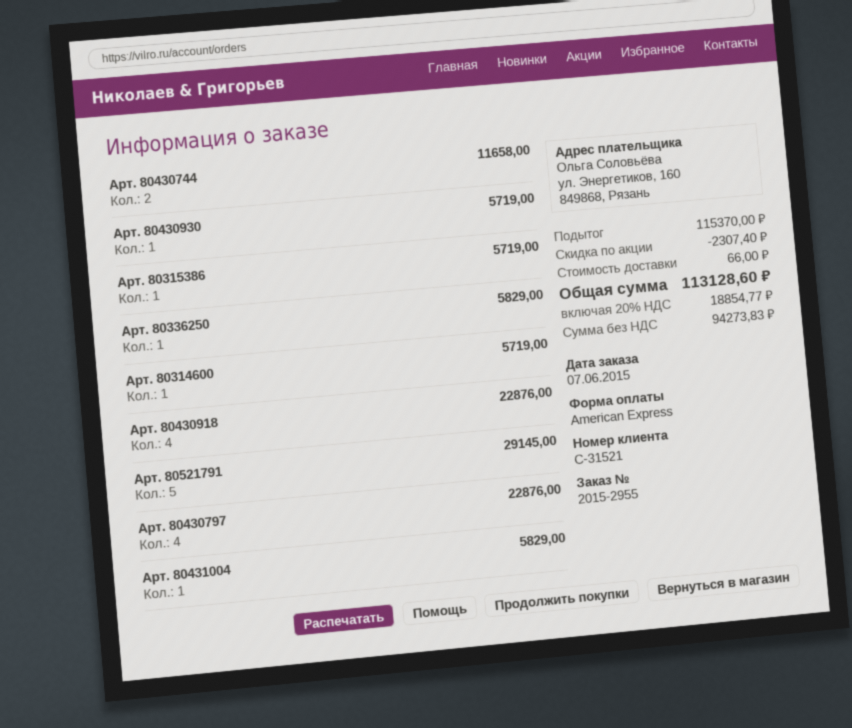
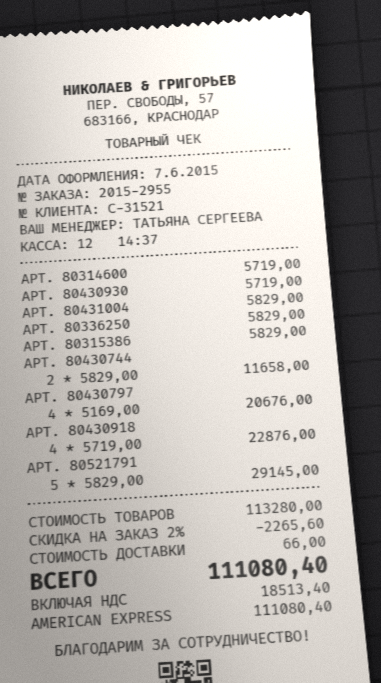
Арт. 80315386: 1 for 5719.00 -> 1 for 5829.00
Арт. 80430797: 4 for 22876.00 -> 4 for 20676.00
subtotal: 115370.00 -> 113280.00
discount: 2307.40 -> 2265.60
tax: 18854.77 -> 18513.40
total: 113128.60 -> 111080.40

